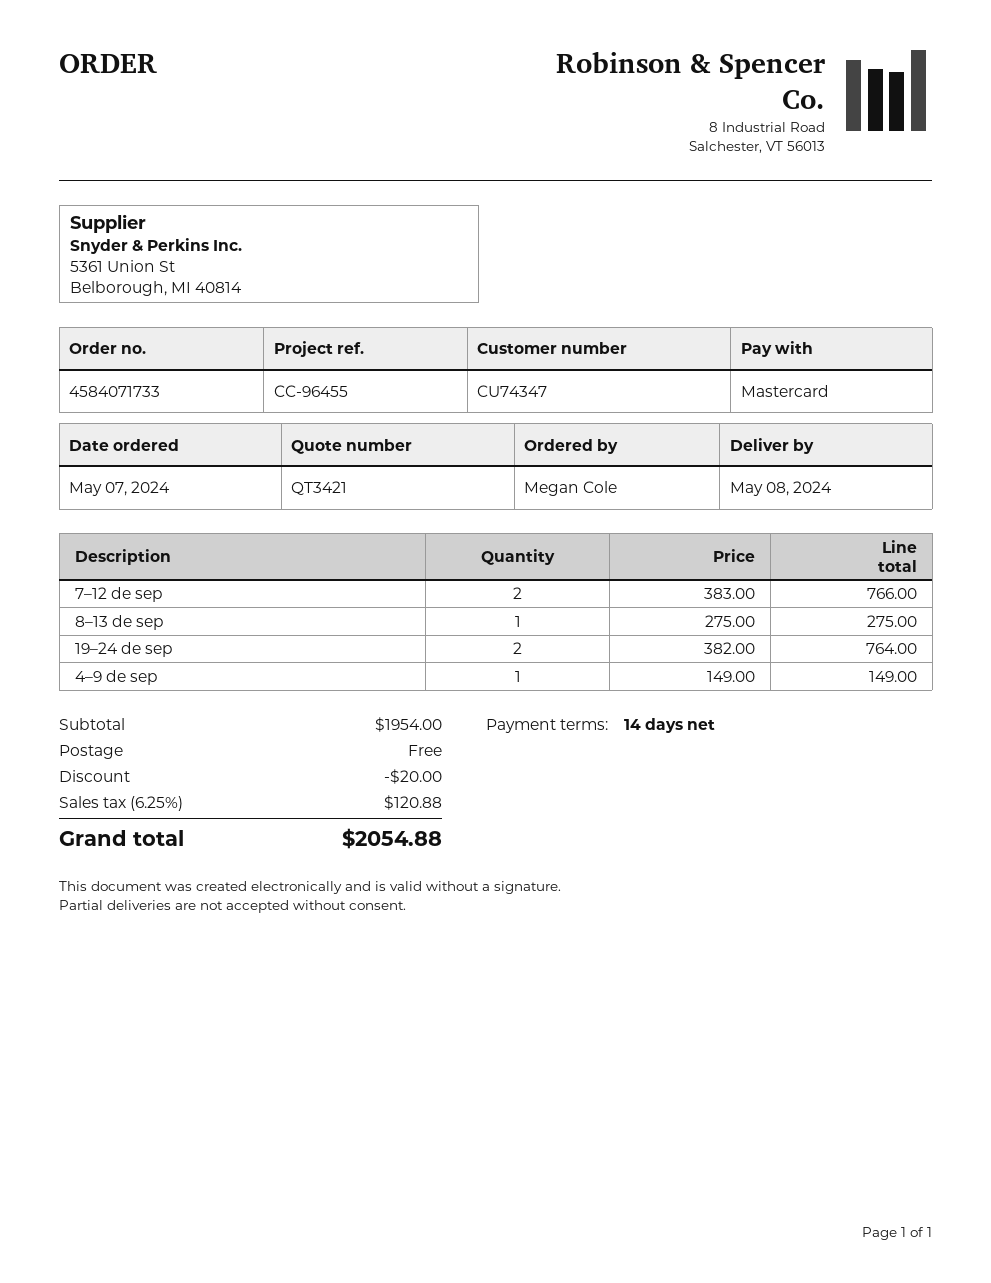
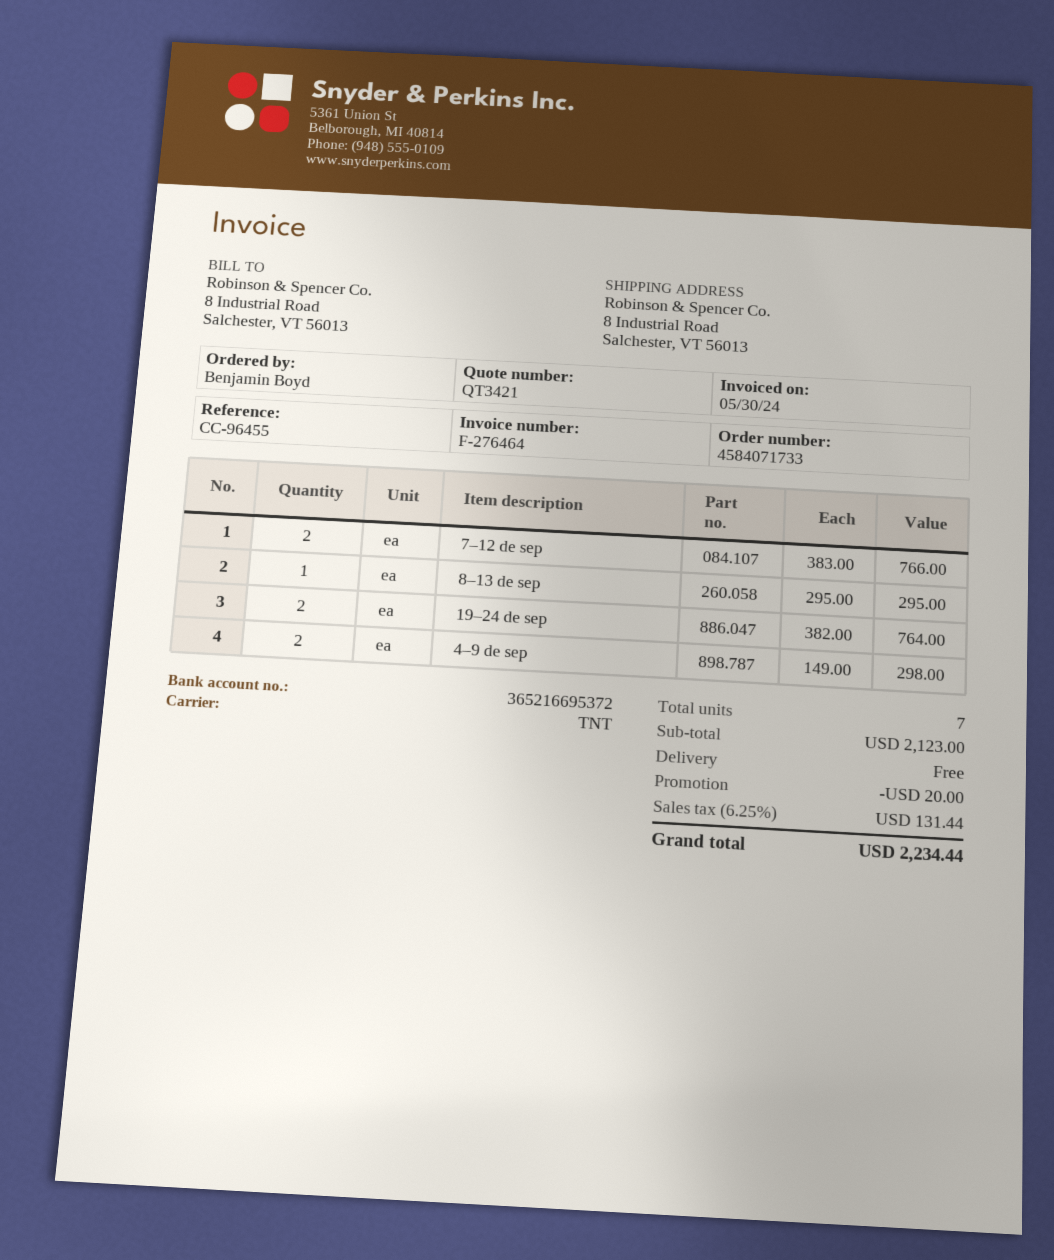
ordered by: Megan Cole -> Benjamin Boyd
8–13 de sep: 1 x 275.00 = 275.00 -> 1 x 295.00 = 295.00
4–9 de sep: 1 x 149.00 = 149.00 -> 2 x 149.00 = 298.00
subtotal: 1954.00 -> 2123.00
tax: 6.25% = 120.88 -> 6.25% = 131.44
total: 2054.88 -> 2234.44

